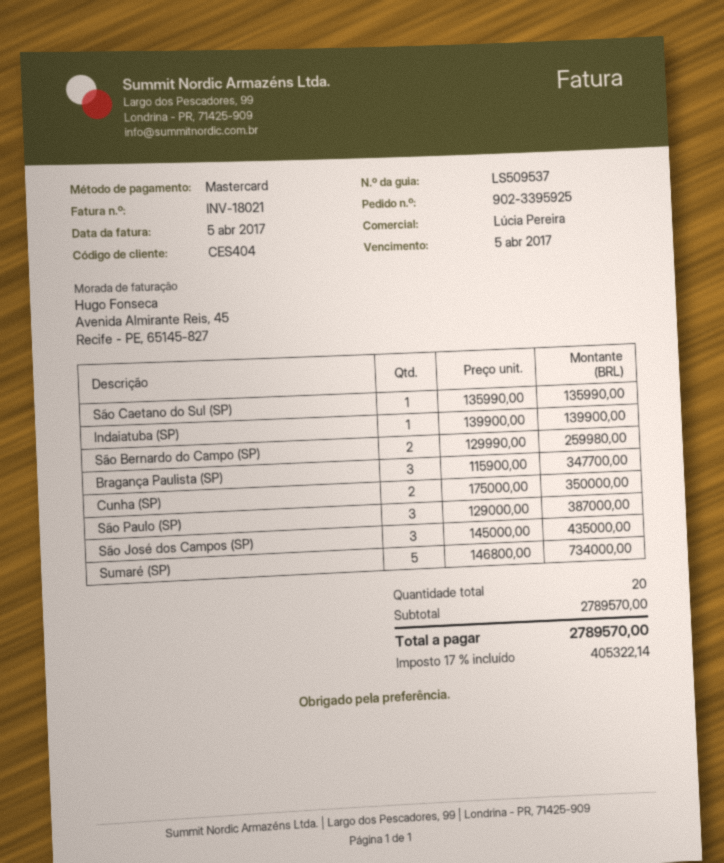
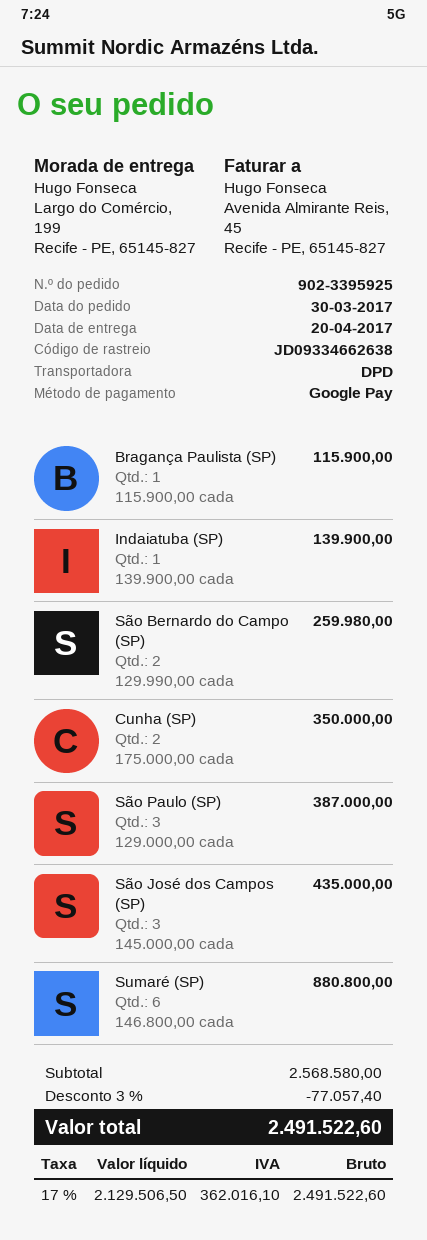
payment method: Mastercard -> Google Pay
São Caetano do Sul (SP): 1 x 135990.00 = 135990.00 -> none
Bragança Paulista (SP): 3 x 115900.00 = 347700.00 -> 1 x 115900.00 = 115900.00
Sumaré (SP): 5 x 146800.00 = 734000.00 -> 6 x 146800.00 = 880800.00
subtotal: 2789570.00 -> 2568580.00
discount: none -> 3% = 77057.40
tax: 17% = 405322.14 -> 17% = 362016.10
total: 2789570.00 -> 2491522.60

